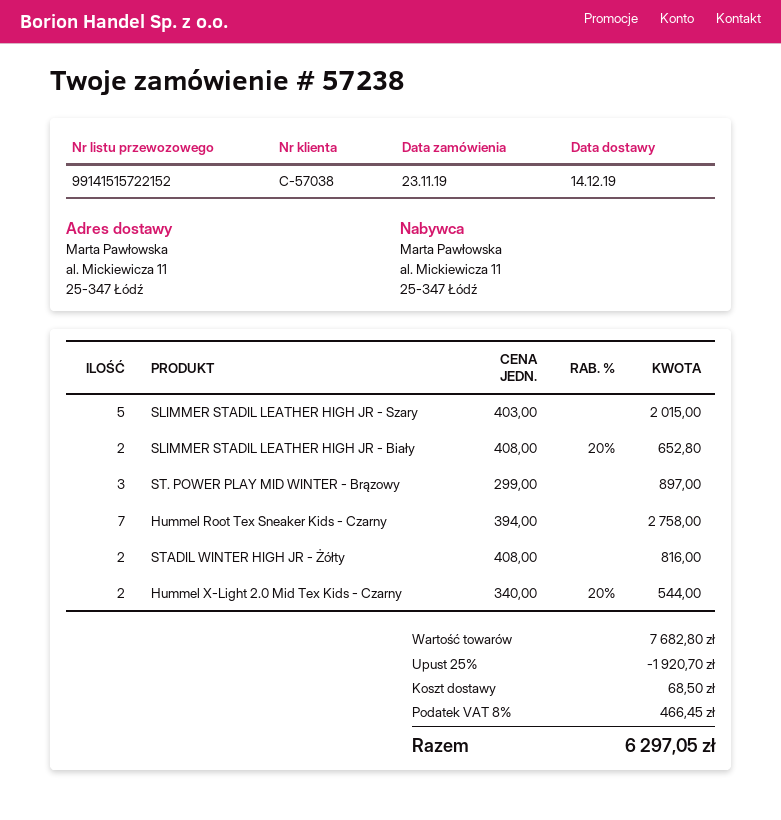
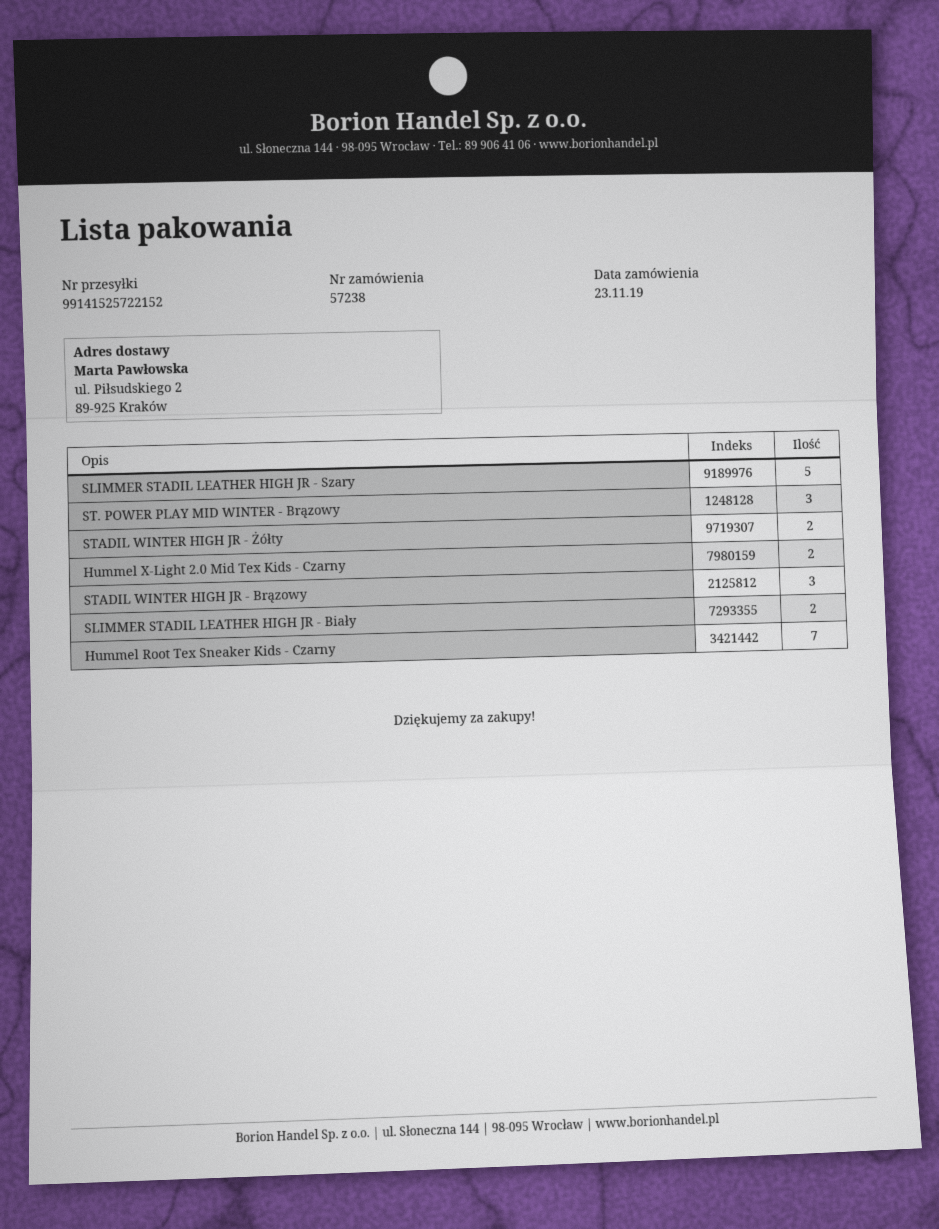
tracking number: 99141515722152 -> 99141525722152
ship to: al. Mickiewicza 11, 25-347 Łódź -> ul. Piłsudskiego 2, 89-925 Kraków
STADIL WINTER HIGH JR - Brązowy: none -> 3

